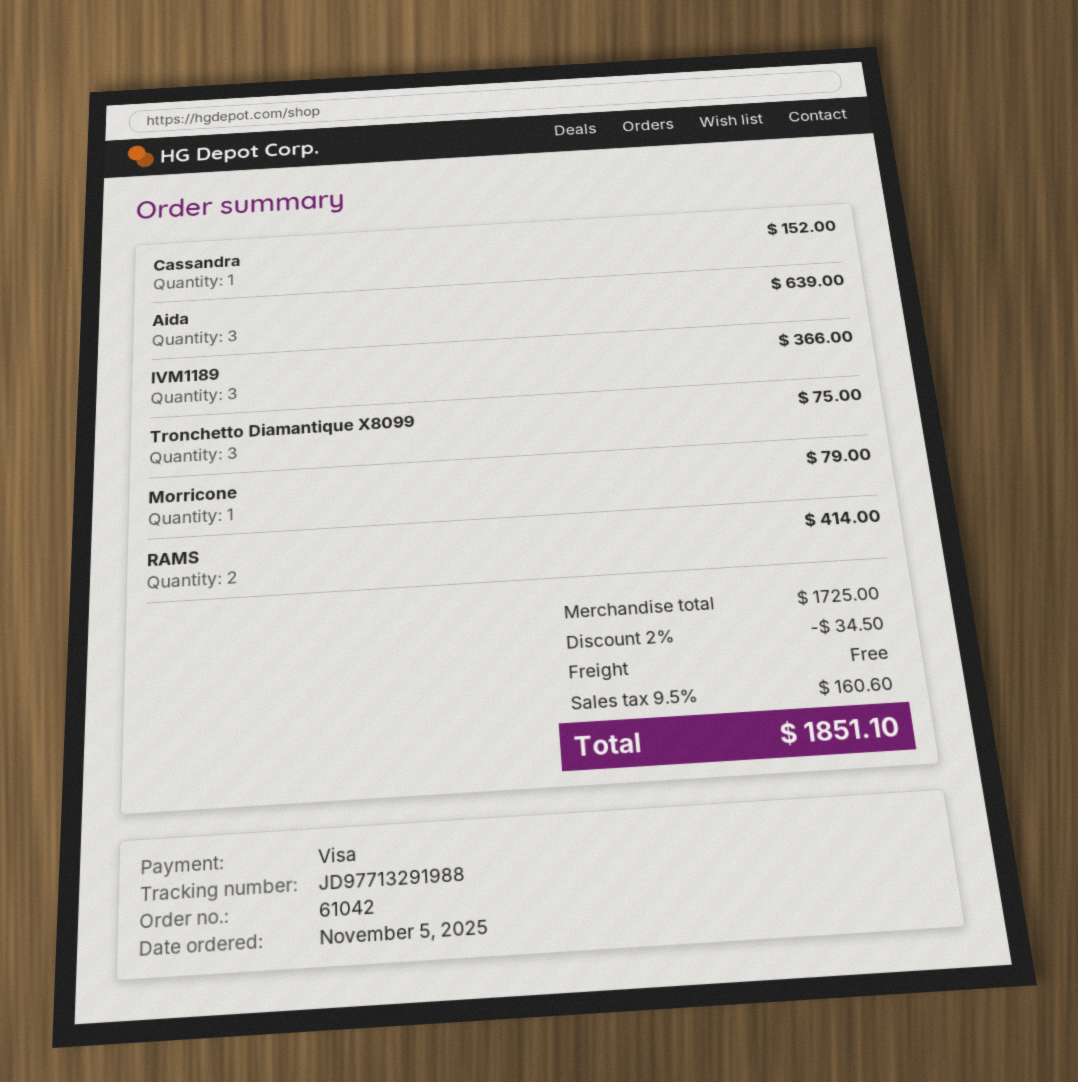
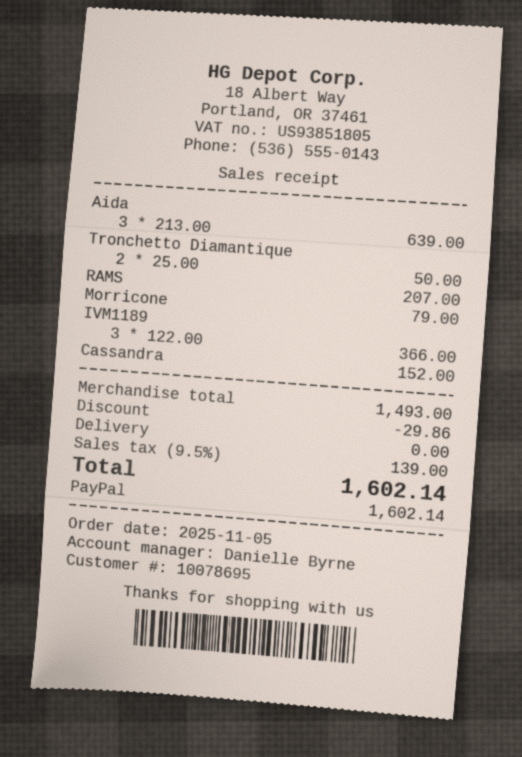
payment method: Visa -> PayPal
Tronchetto Diamantique X8099: 3 for 75.00 -> 2 for 50.00
RAMS: 2 for 414.00 -> 1 for 207.00
subtotal: 1725.00 -> 1493.00
discount: 34.50 -> 29.86
tax: 9.5% = 160.60 -> 9.5% = 139.00
total: 1851.10 -> 1602.14

